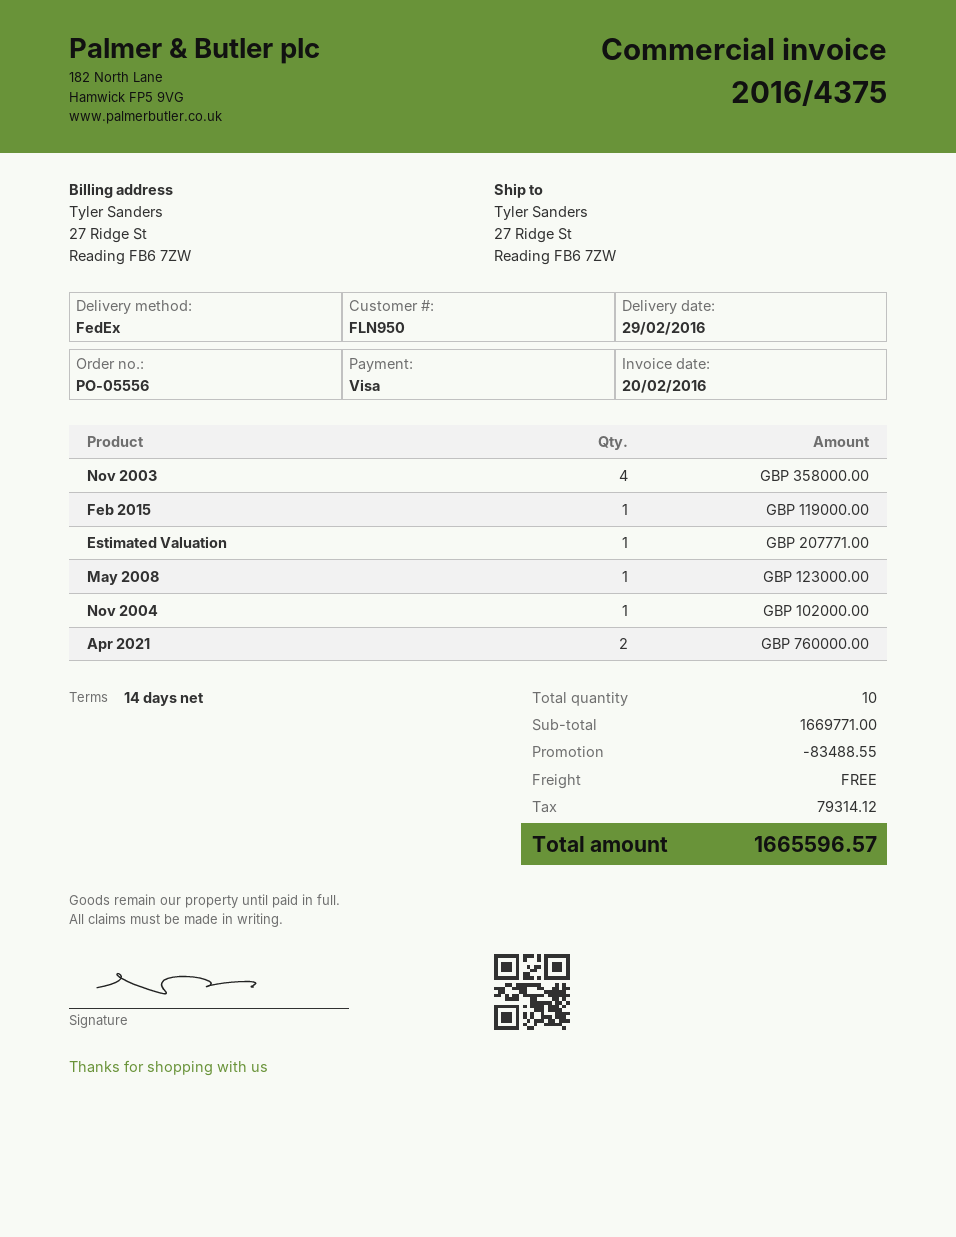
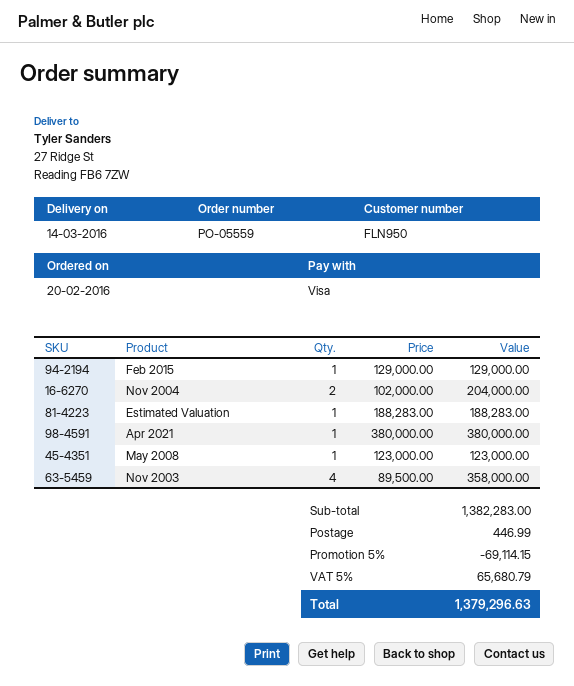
order number: PO-05556 -> PO-05559
delivery date: 2016-02-29 -> 2016-03-14
Feb 2015: 1 for 119000.00 -> 1 for 129000.00
Estimated Valuation: 1 for 207771.00 -> 1 for 188283.00
Nov 2004: 1 for 102000.00 -> 2 for 204000.00
Apr 2021: 2 for 760000.00 -> 1 for 380000.00
subtotal: 1669771.00 -> 1382283.00
discount: 83488.55 -> 69114.15
shipping: 0.00 -> 446.99
tax: 79314.12 -> 65680.79
total: 1665596.57 -> 1379296.63

